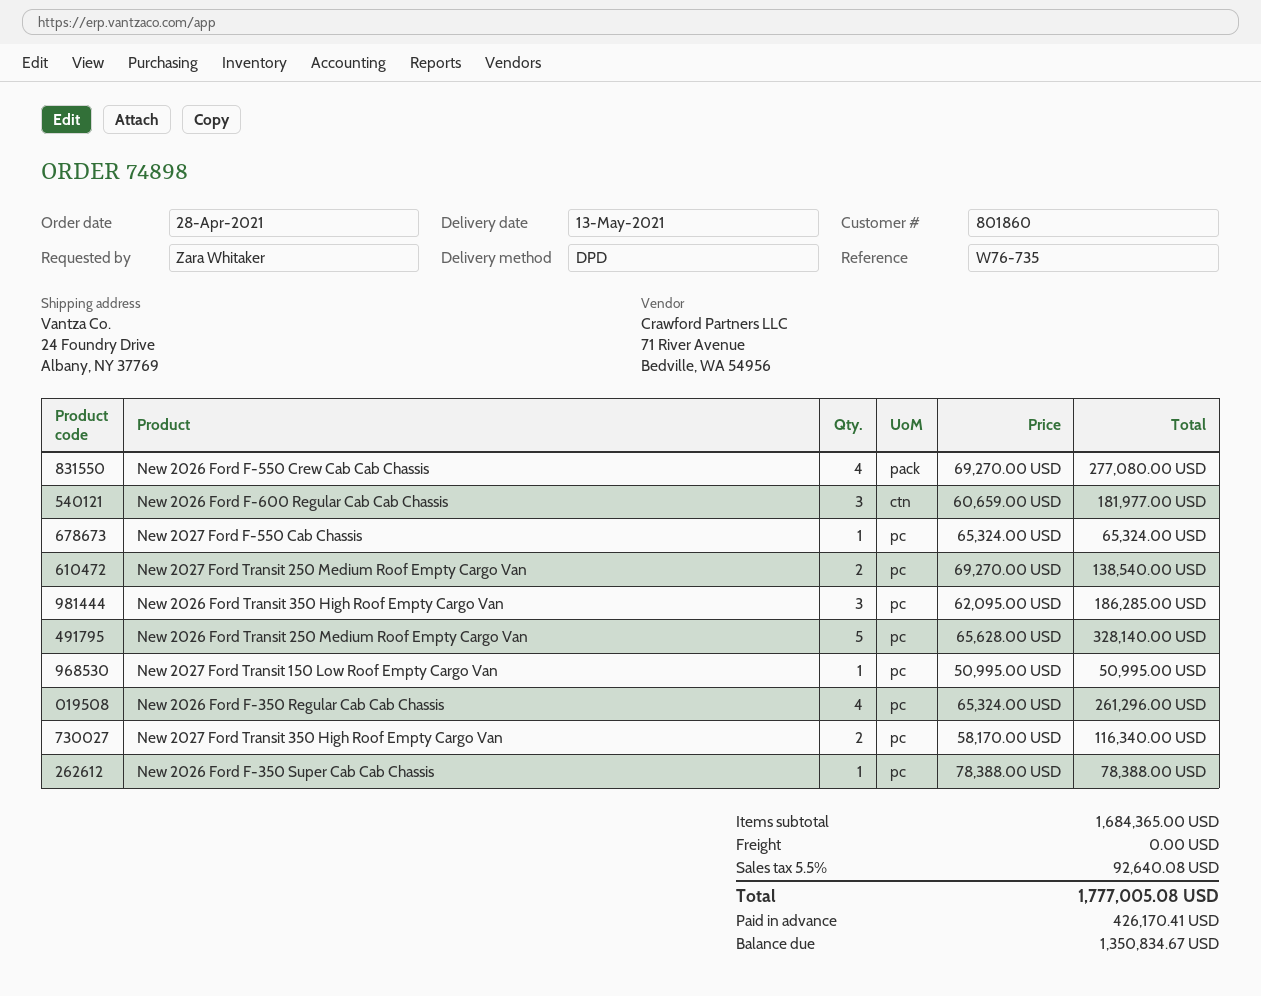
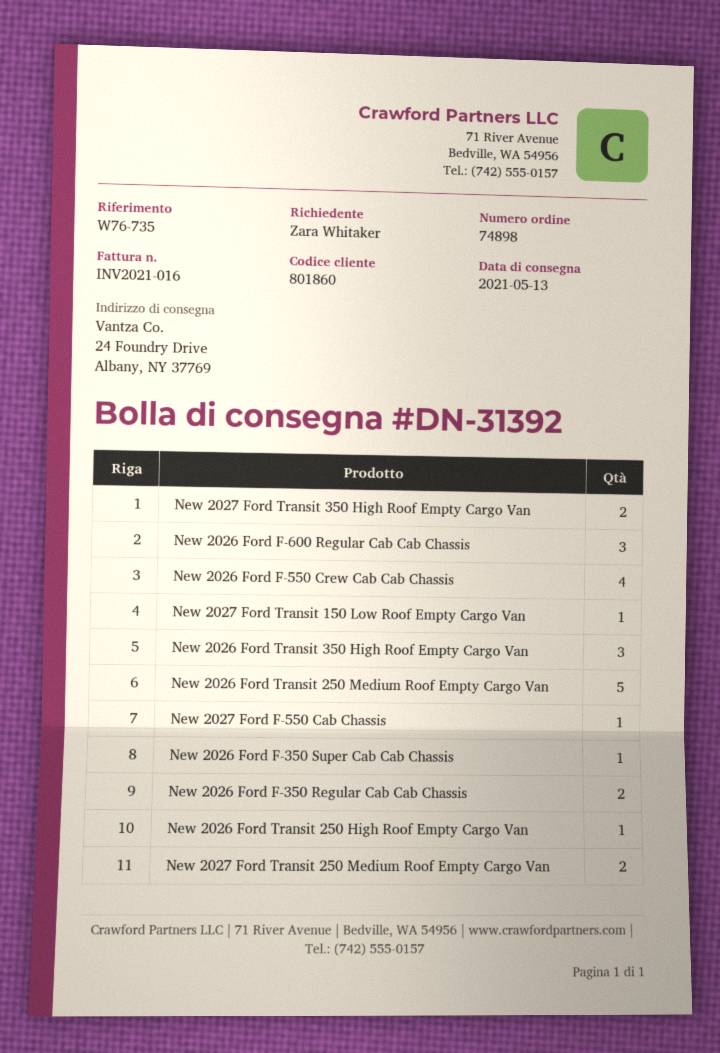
New 2026 Ford F-350 Regular Cab Cab Chassis: 4 -> 2
New 2026 Ford Transit 250 High Roof Empty Cargo Van: none -> 1

